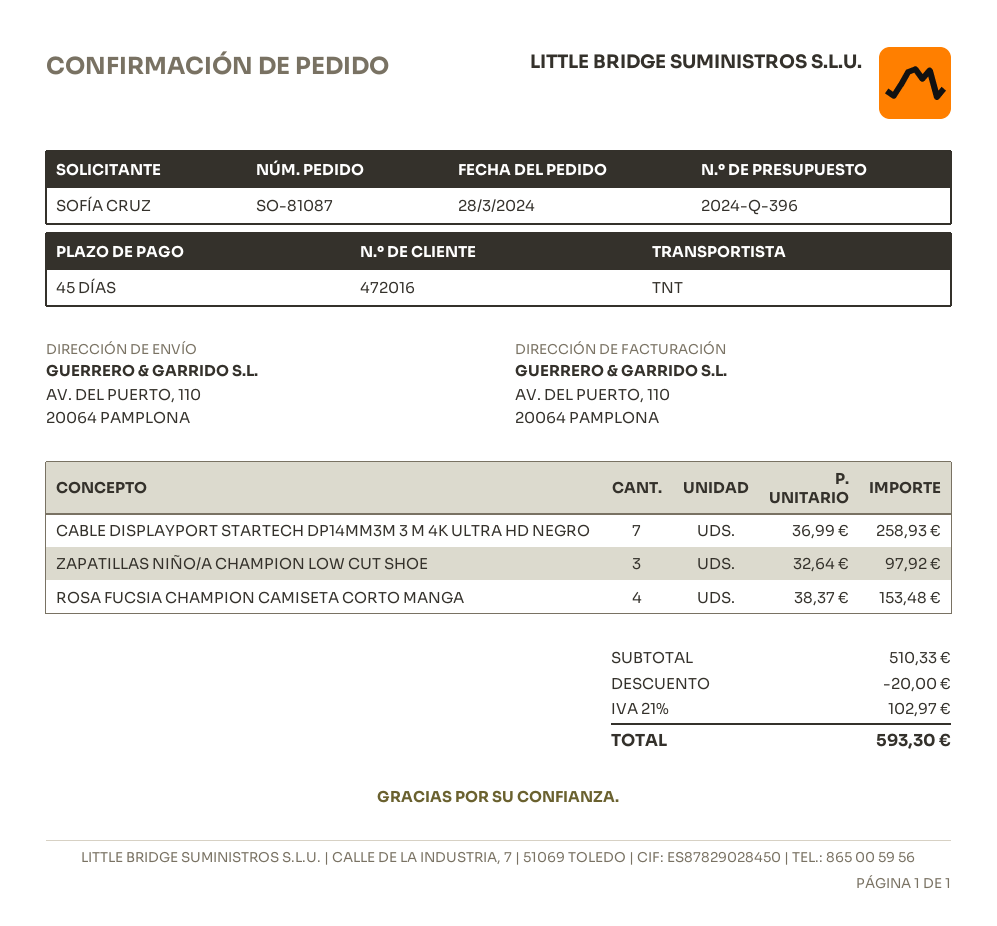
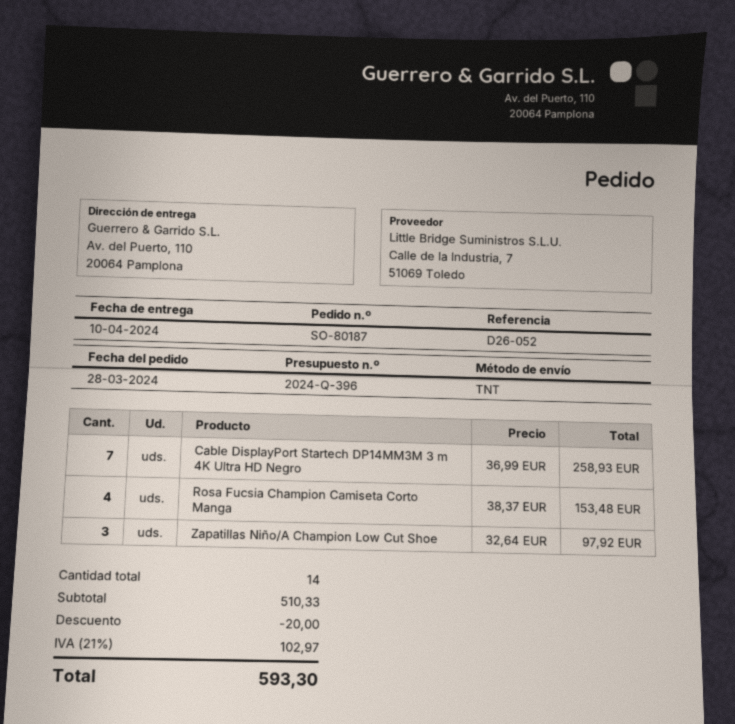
order number: SO-81087 -> SO-80187

